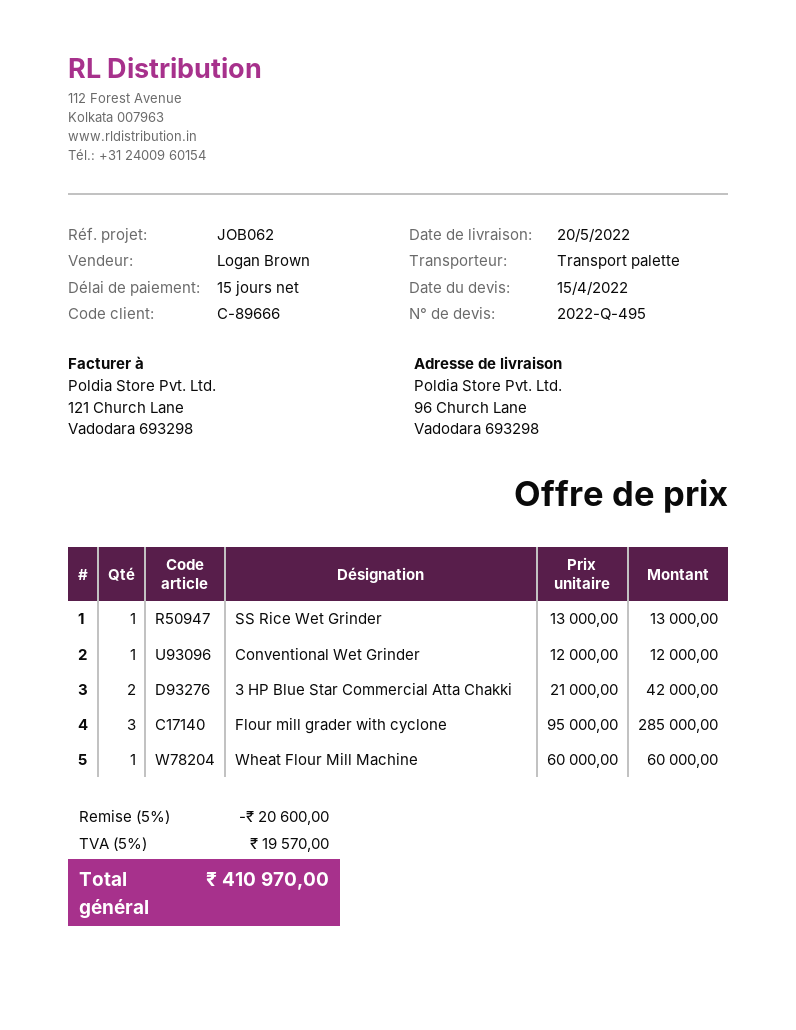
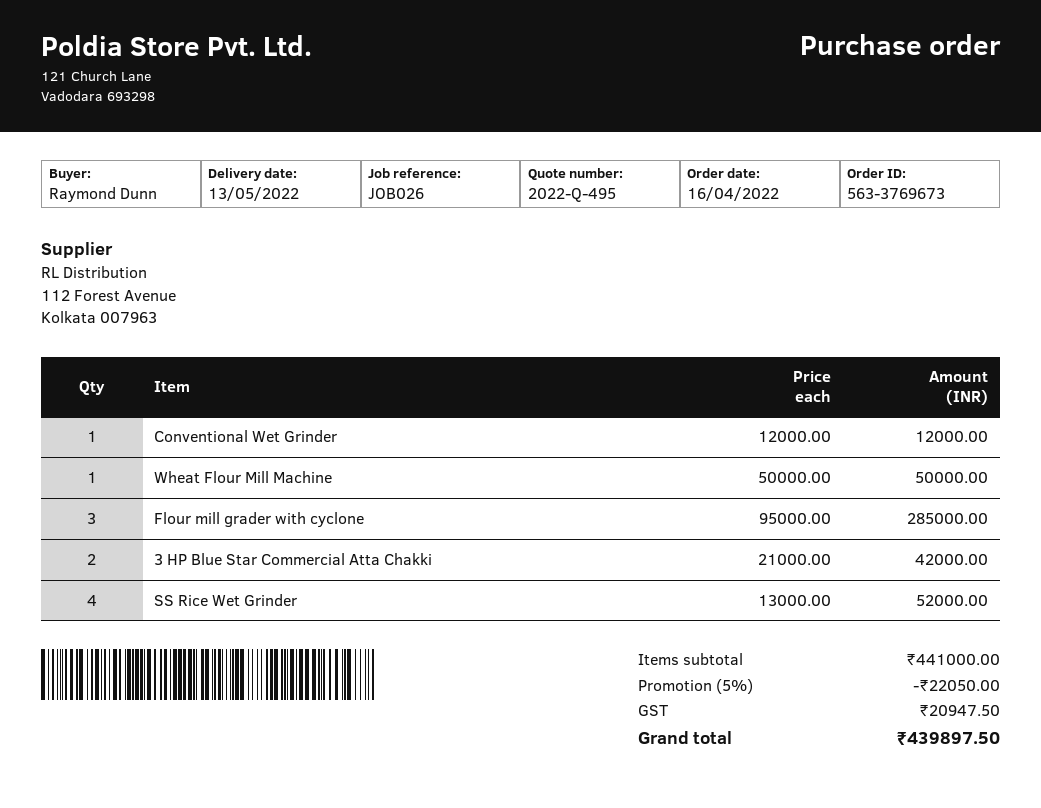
delivery date: 2022-05-20 -> 2022-05-13
reference: JOB062 -> JOB026
SS Rice Wet Grinder: 1 x 13000.00 = 13000.00 -> 4 x 13000.00 = 52000.00
Wheat Flour Mill Machine: 1 x 60000.00 = 60000.00 -> 1 x 50000.00 = 50000.00
discount: 5% = 20600.00 -> 5% = 22050.00
tax: 19570.00 -> 20947.50
total: 410970.00 -> 439897.50

